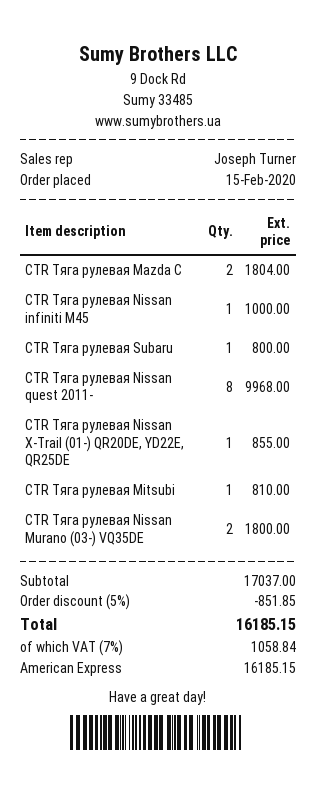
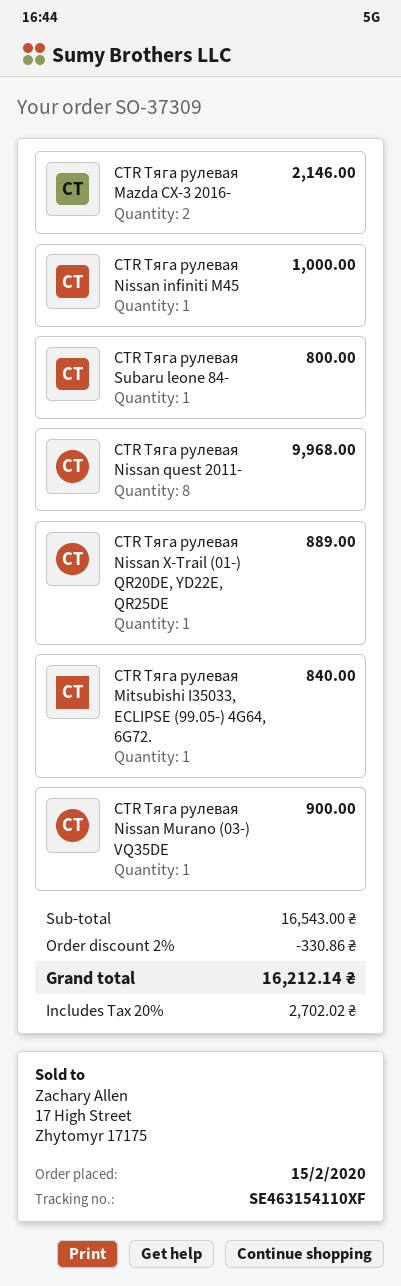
CTR Тяга рулевая Mazda C: 2 for 1804.00 -> 2 for 2146.00
CTR Тяга рулевая Nissan X-Trail (01-) QR20DE, YD22E, QR25DE: 1 for 855.00 -> 1 for 889.00
CTR Тяга рулевая Mitsubi: 1 for 810.00 -> 1 for 840.00
CTR Тяга рулевая Nissan Murano (03-) VQ35DE: 2 for 1800.00 -> 1 for 900.00
subtotal: 17037.00 -> 16543.00
discount: 5% = 851.85 -> 2% = 330.86
tax: 7% = 1058.84 -> 20% = 2702.02
total: 16185.15 -> 16212.14

